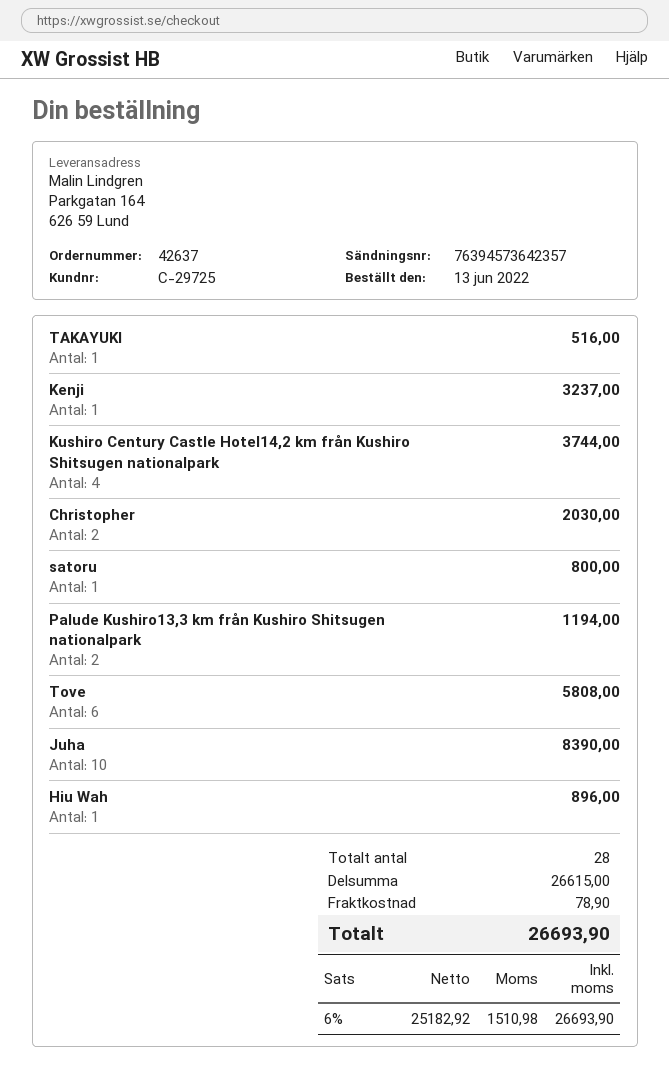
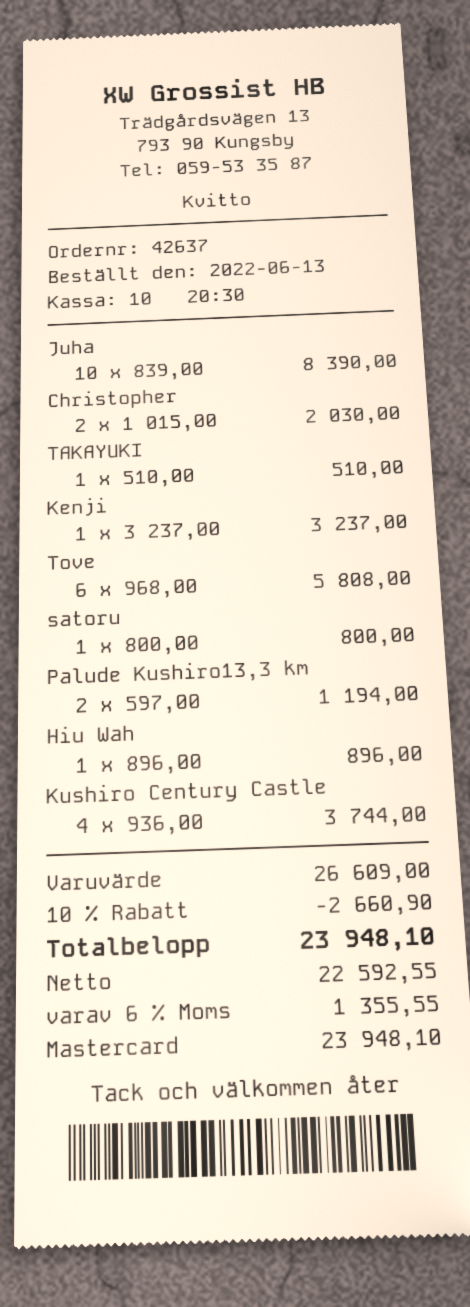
TAKAYUKI: 1 for 516.00 -> 1 for 510.00
subtotal: 26615.00 -> 26609.00
discount: none -> 10% = 2660.90
shipping: 78.90 -> none
net: 25182.92 -> 22592.55
tax: 6% = 1510.98 -> 6% = 1355.55
total: 26693.90 -> 23948.10

